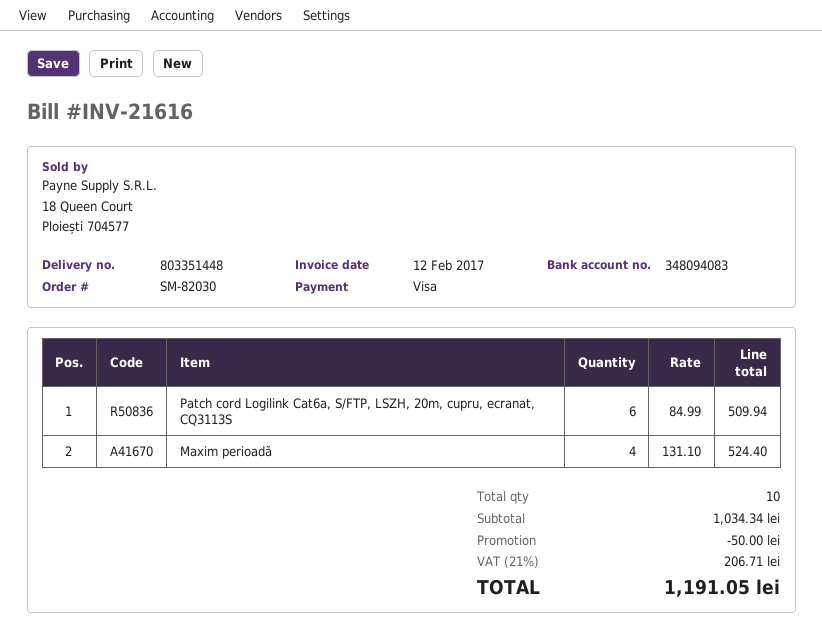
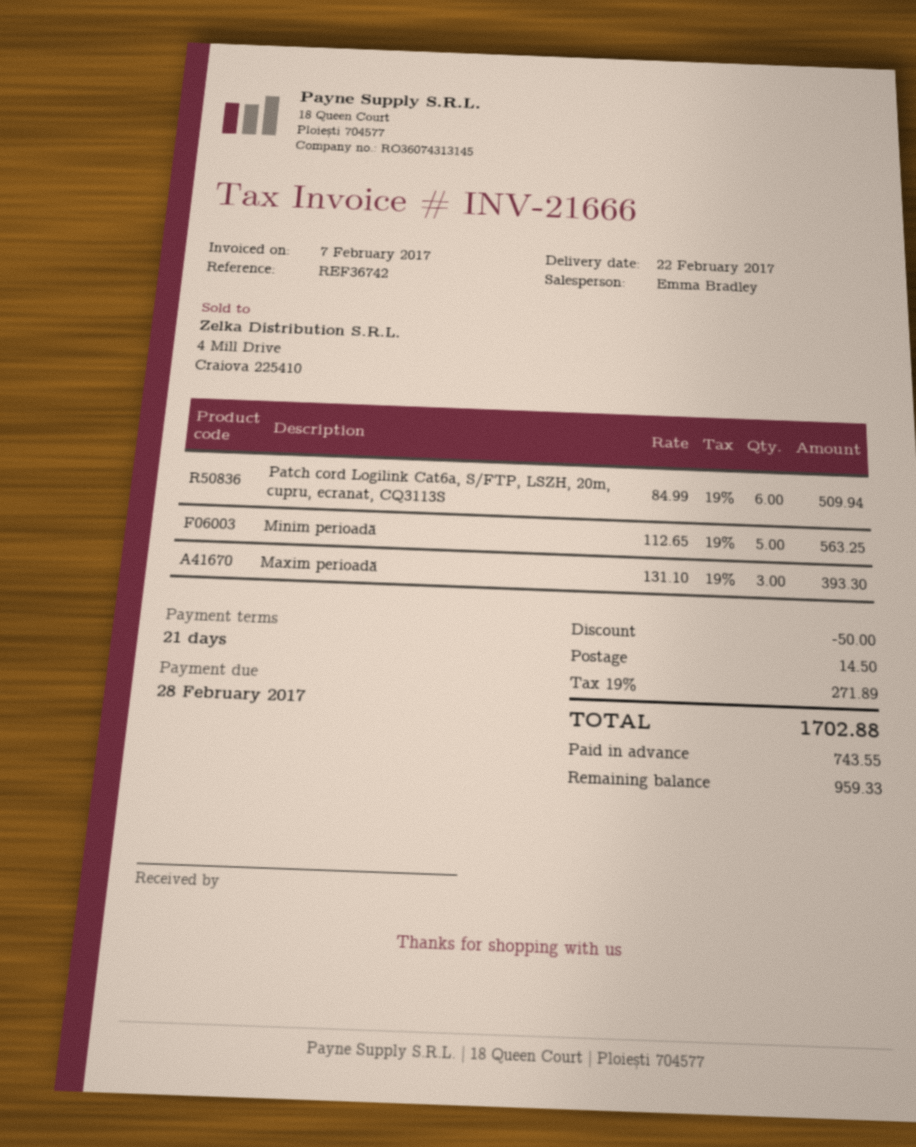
invoice number: INV-21616 -> INV-21666
invoice date: 2017-02-12 -> 2017-02-07
Maxim perioadă: 4 x 131.10 = 524.40 -> 3 x 131.10 = 393.30
Minim perioadă: none -> 5 x 112.65 = 563.25
shipping: none -> 14.50
tax: 21% = 206.71 -> 19% = 271.89
total: 1191.05 -> 1702.88

